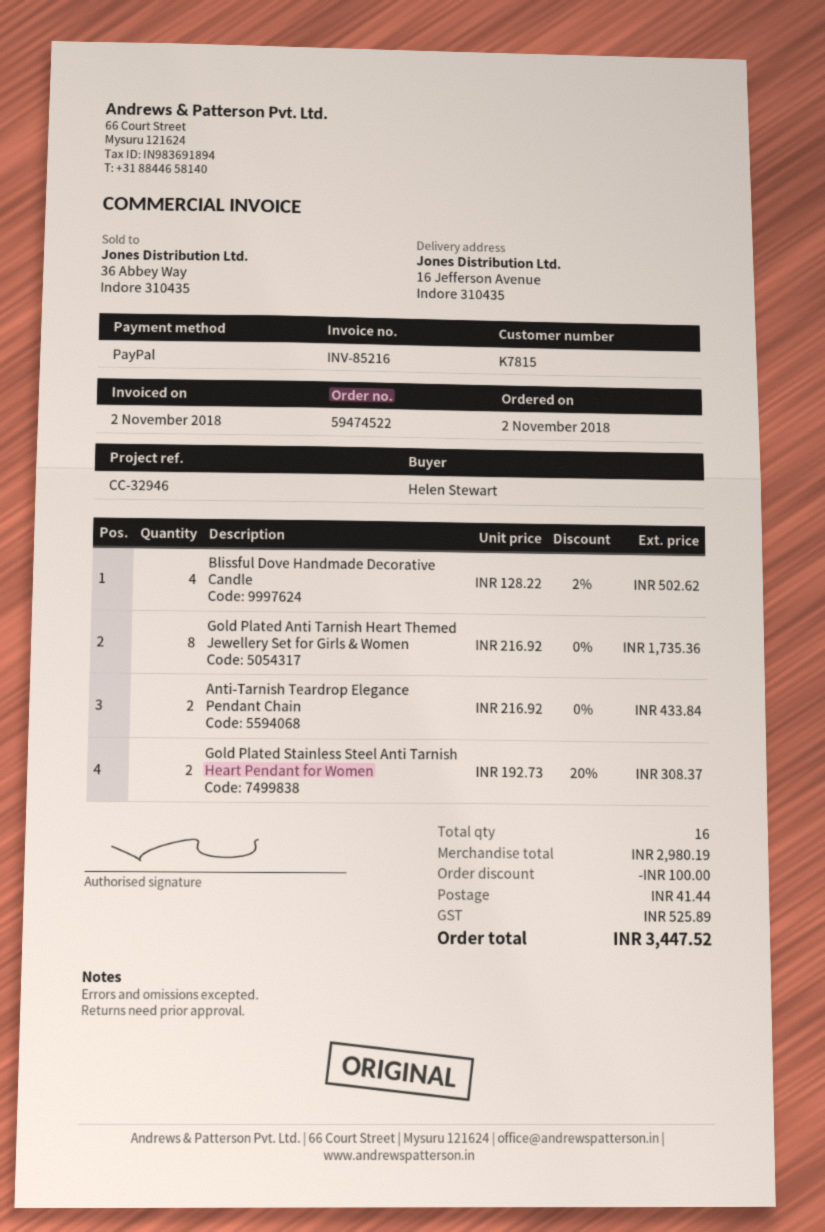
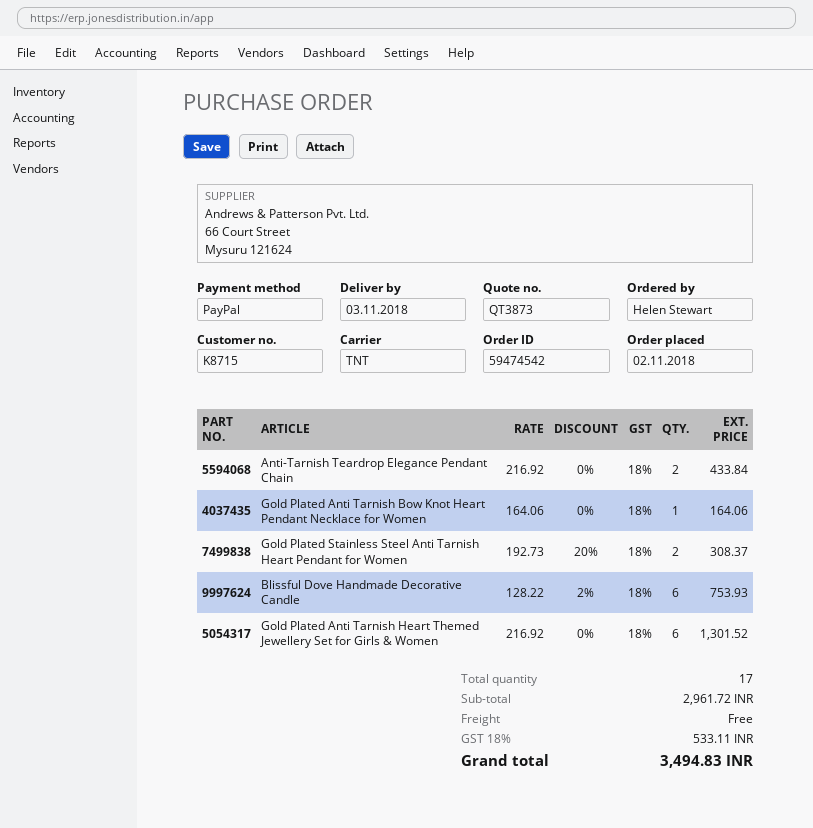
order number: 59474522 -> 59474542
customer number: K7815 -> K8715
Blissful Dove Handmade Decorative Candle: 4 x 128.22 - 2% = 502.62 -> 6 x 128.22 - 2% = 753.93
Gold Plated Anti Tarnish Heart Themed Jewellery Set for Girls & Women: 8 x 216.92 = 1735.36 -> 6 x 216.92 = 1301.52
Gold Plated Anti Tarnish Bow Knot Heart Pendant Necklace for Women: none -> 1 x 164.06 = 164.06
total quantity: 16 -> 17
subtotal: 2980.19 -> 2961.72
discount: 100.00 -> none
shipping: 41.44 -> 0.00
tax: 525.89 -> 533.11
total: 3447.52 -> 3494.83

